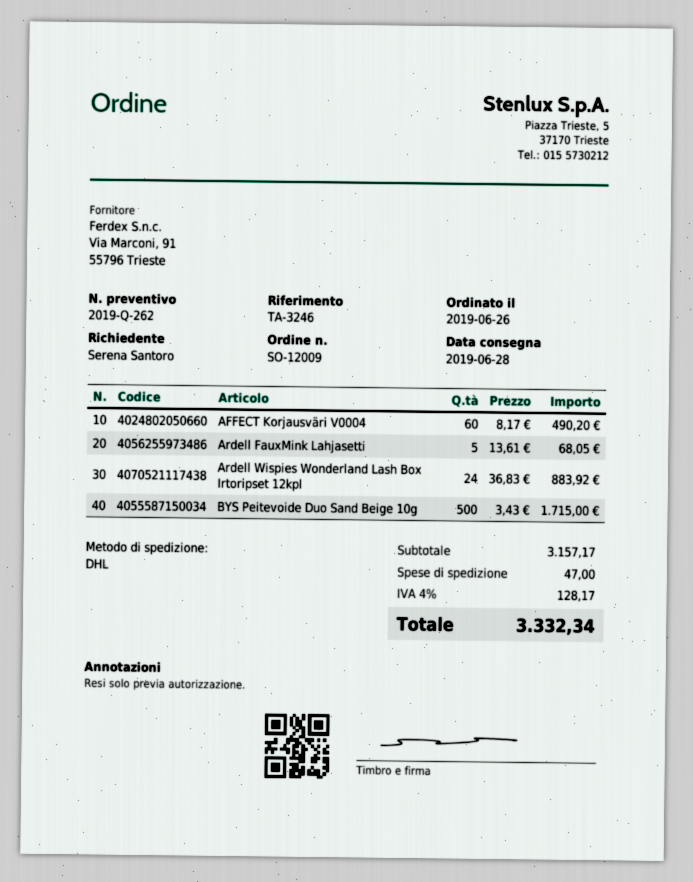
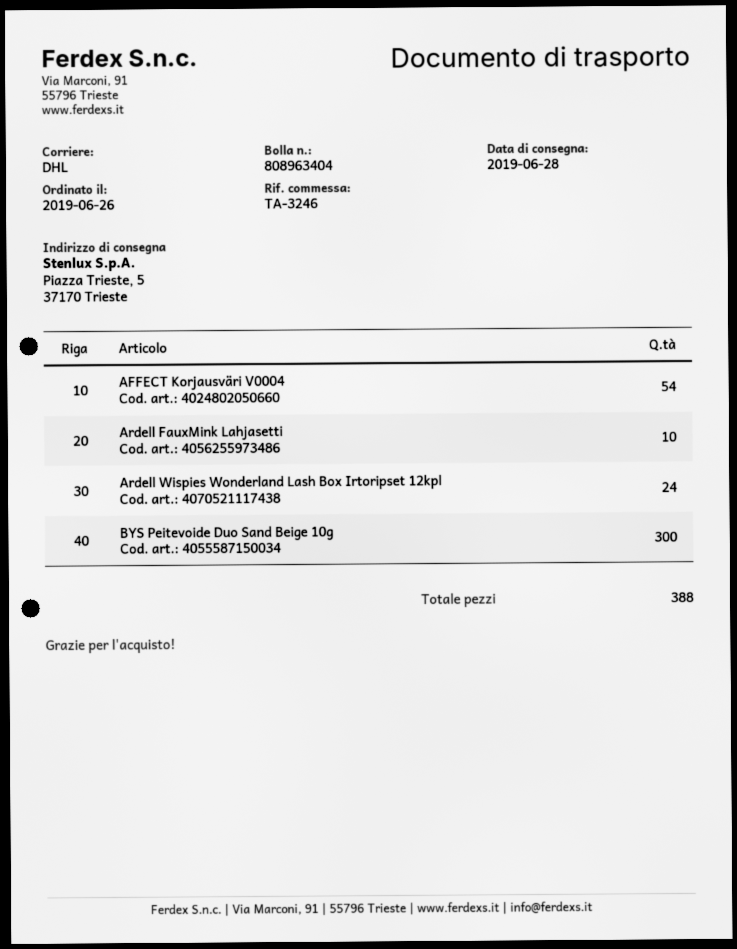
AFFECT Korjausväri V0004: 60 -> 54
Ardell FauxMink Lahjasetti: 5 -> 10
BYS Peitevoide Duo Sand Beige 10g: 500 -> 300

